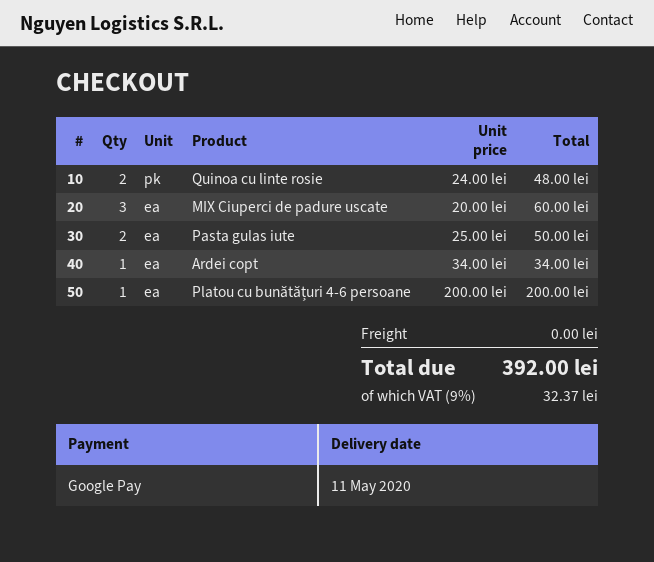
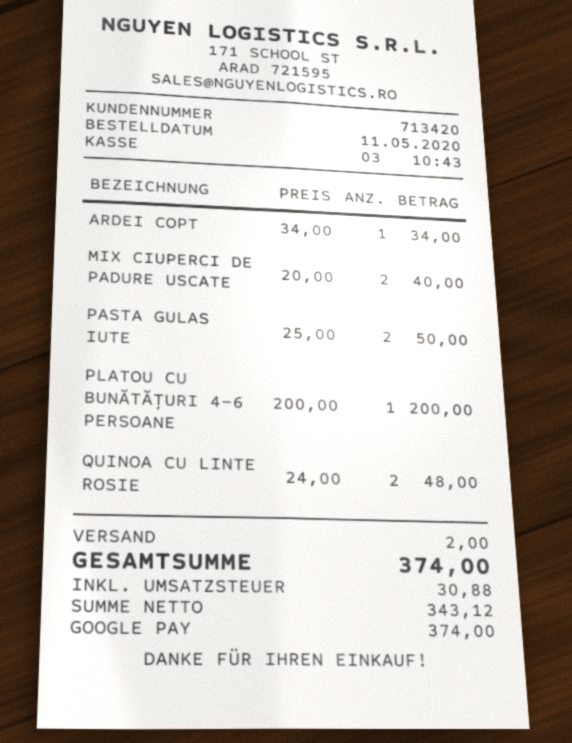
MIX Ciuperci de padure uscate: 3 x 20.00 = 60.00 -> 2 x 20.00 = 40.00
shipping: 0.00 -> 2.00
tax: 32.37 -> 30.88
total: 392.00 -> 374.00

